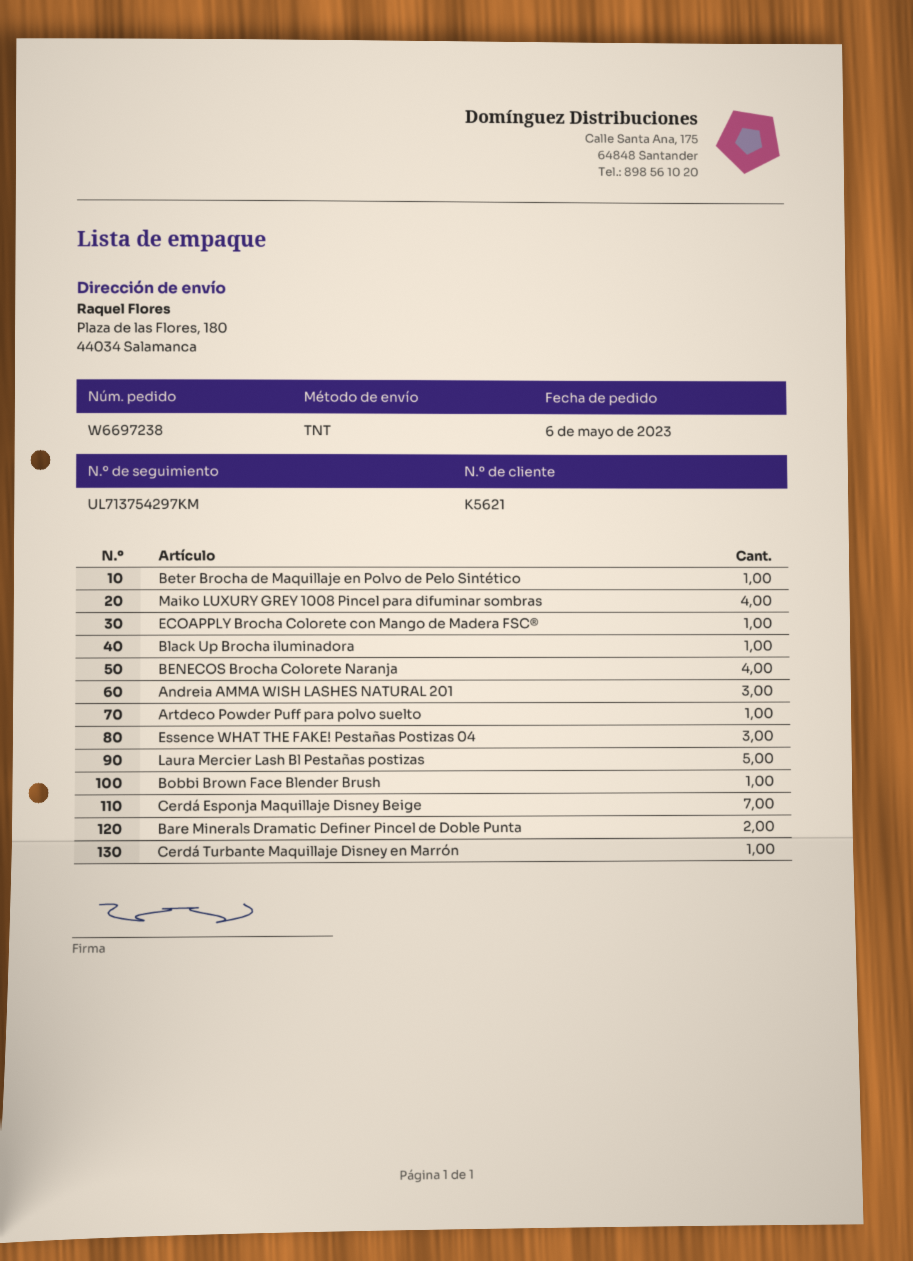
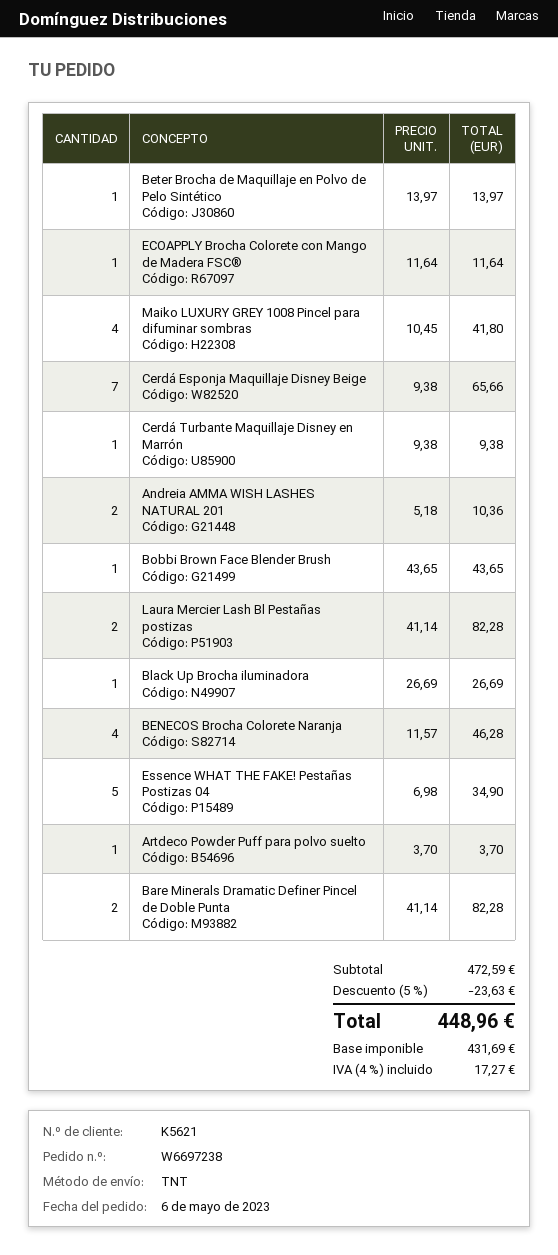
Andreia AMMA WISH LASHES NATURAL 201: 3 -> 2
Essence WHAT THE FAKE! Pestañas Postizas 04: 3 -> 5
Laura Mercier Lash Bl Pestañas postizas: 5 -> 2

